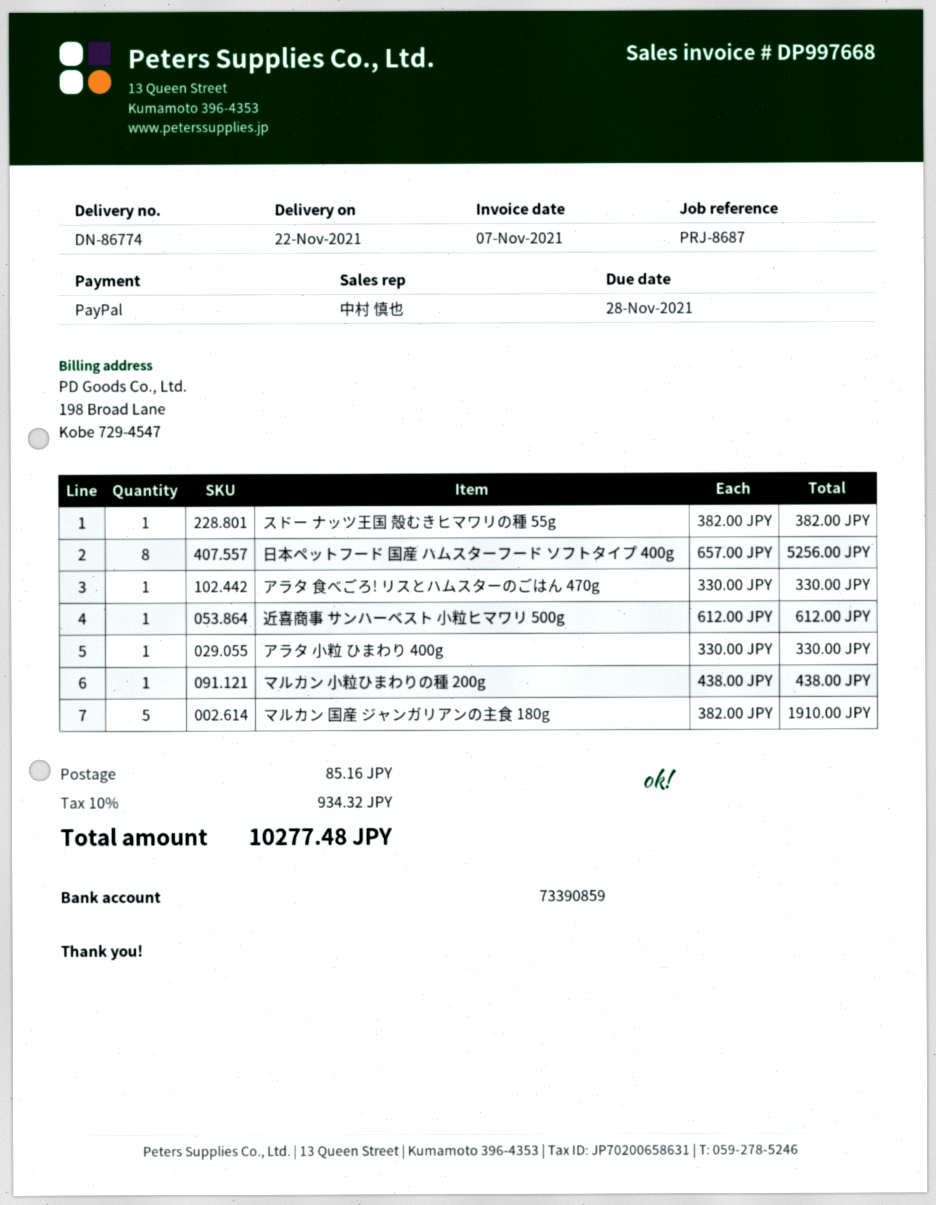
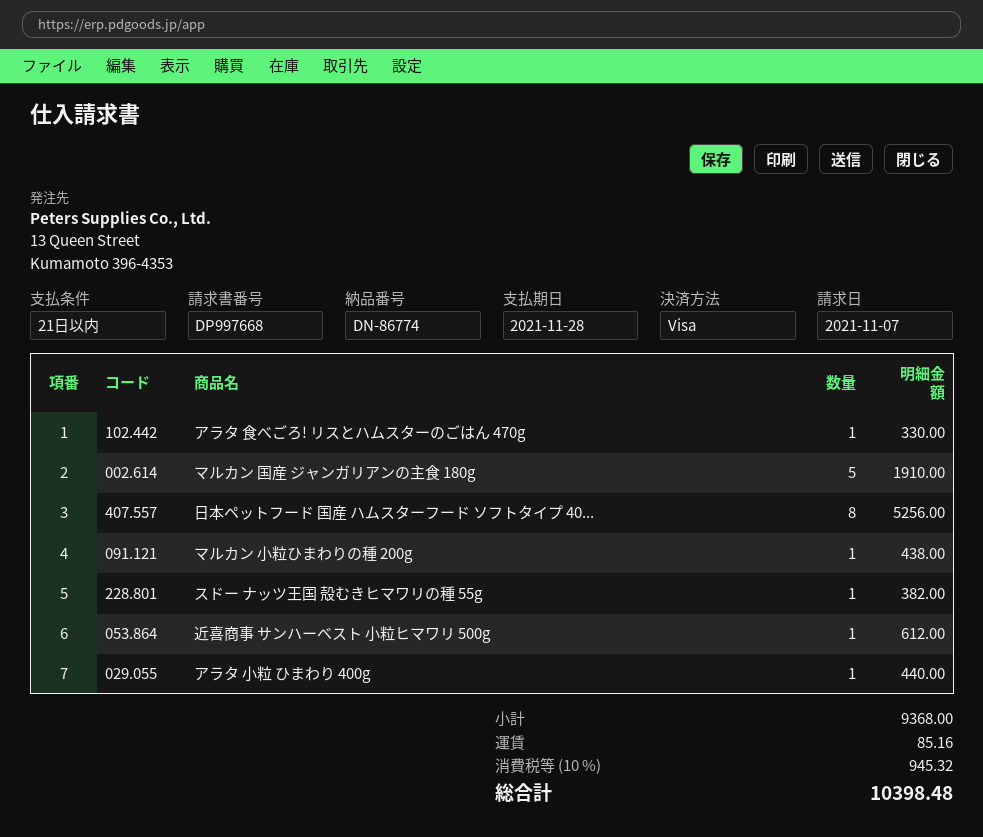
payment method: PayPal -> Visa
アラタ 小粒 ひまわり 400g: 1 for 330.00 -> 1 for 440.00
tax: 10% = 934.32 -> 10% = 945.32
total: 10277.48 -> 10398.48

